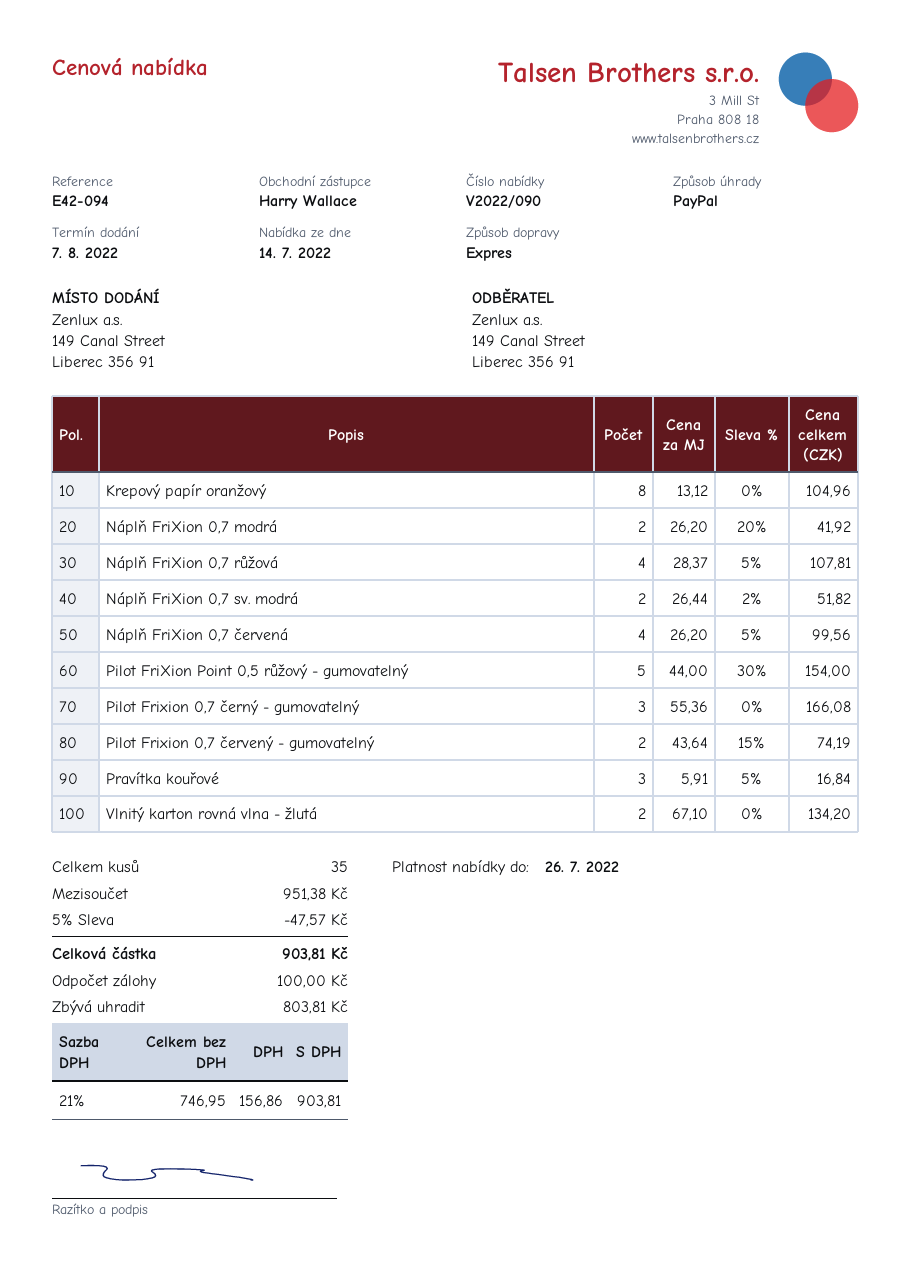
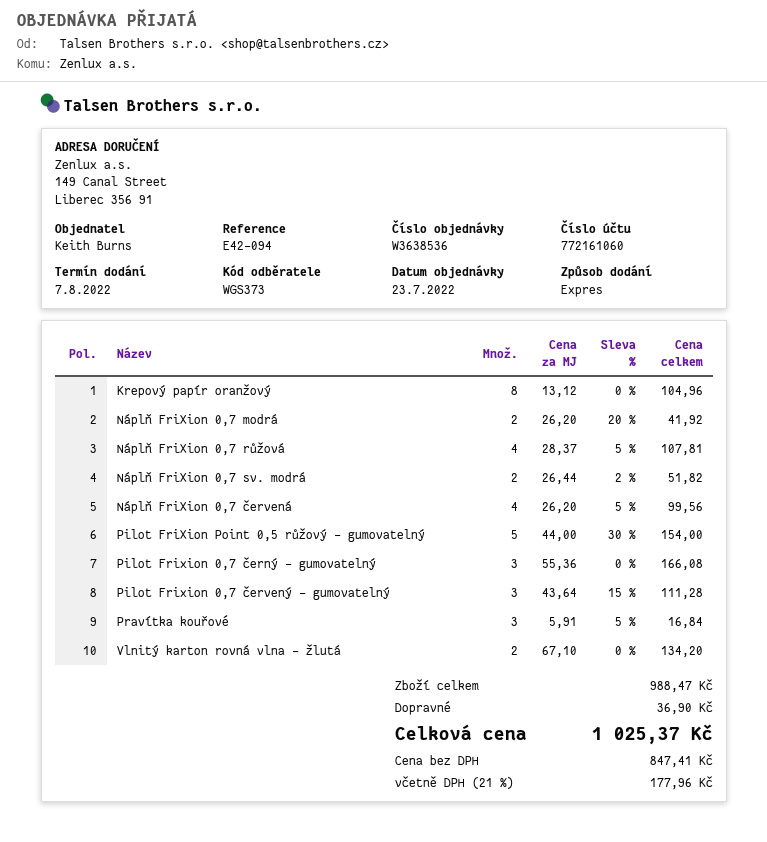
Pilot Frixion 0,7 červený - gumovatelný: 2 x 43.64 - 15% = 74.19 -> 3 x 43.64 - 15% = 111.28
subtotal: 951.38 -> 988.47
discount: 5% = 47.57 -> none
shipping: none -> 36.90
net: 746.95 -> 847.41
tax: 21% = 156.86 -> 21% = 177.96
total: 903.81 -> 1025.37

